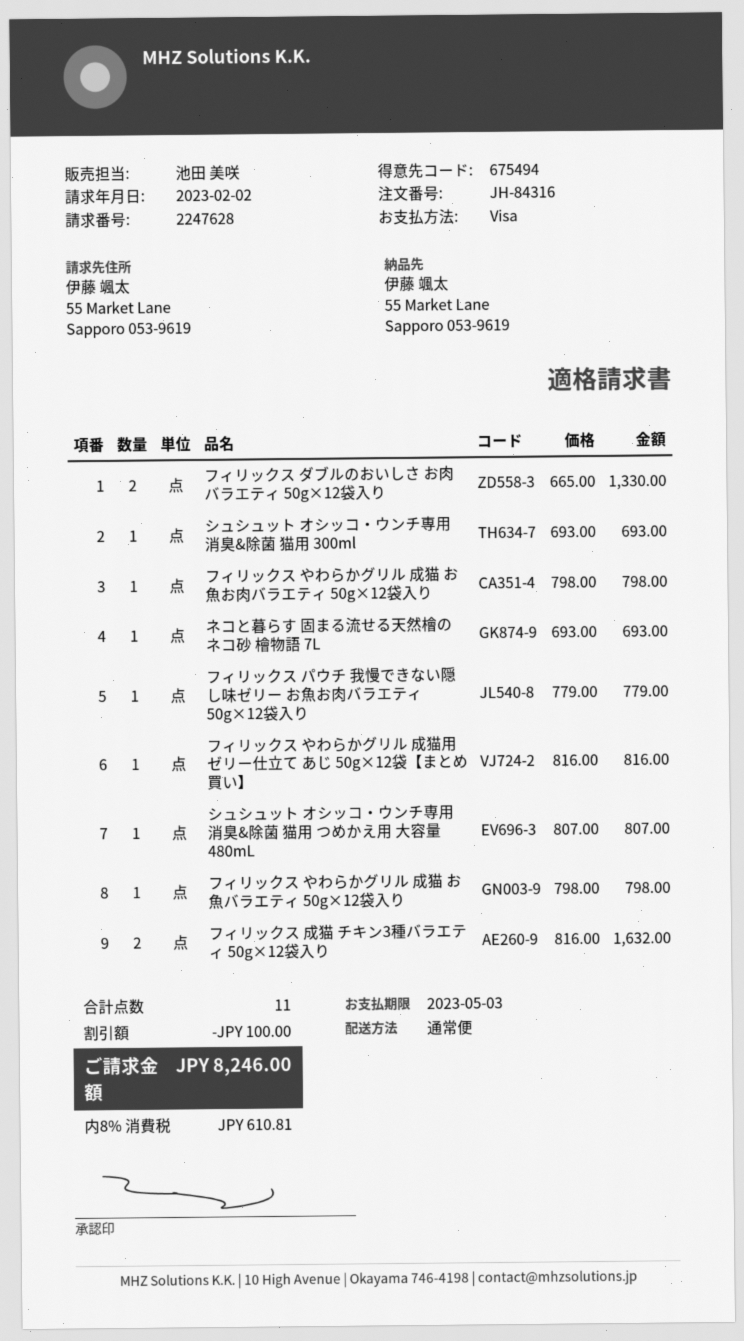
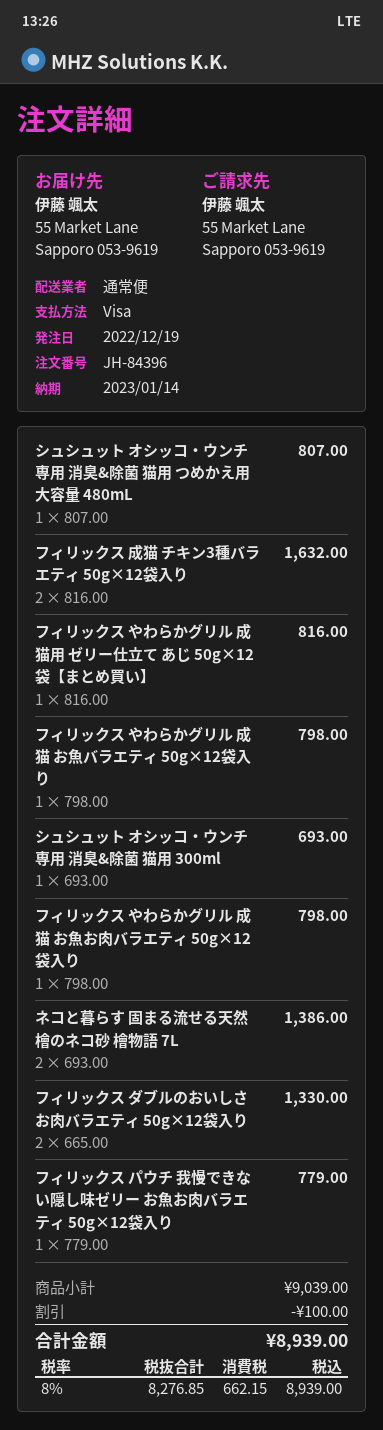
order number: JH-84316 -> JH-84396
ネコと暮らす 固まる流せる天然檜のネコ砂 檜物語 7L: 1 x 693.00 = 693.00 -> 2 x 693.00 = 1386.00
tax: 8% = 610.81 -> 8% = 662.15
total: 8246.00 -> 8939.00

